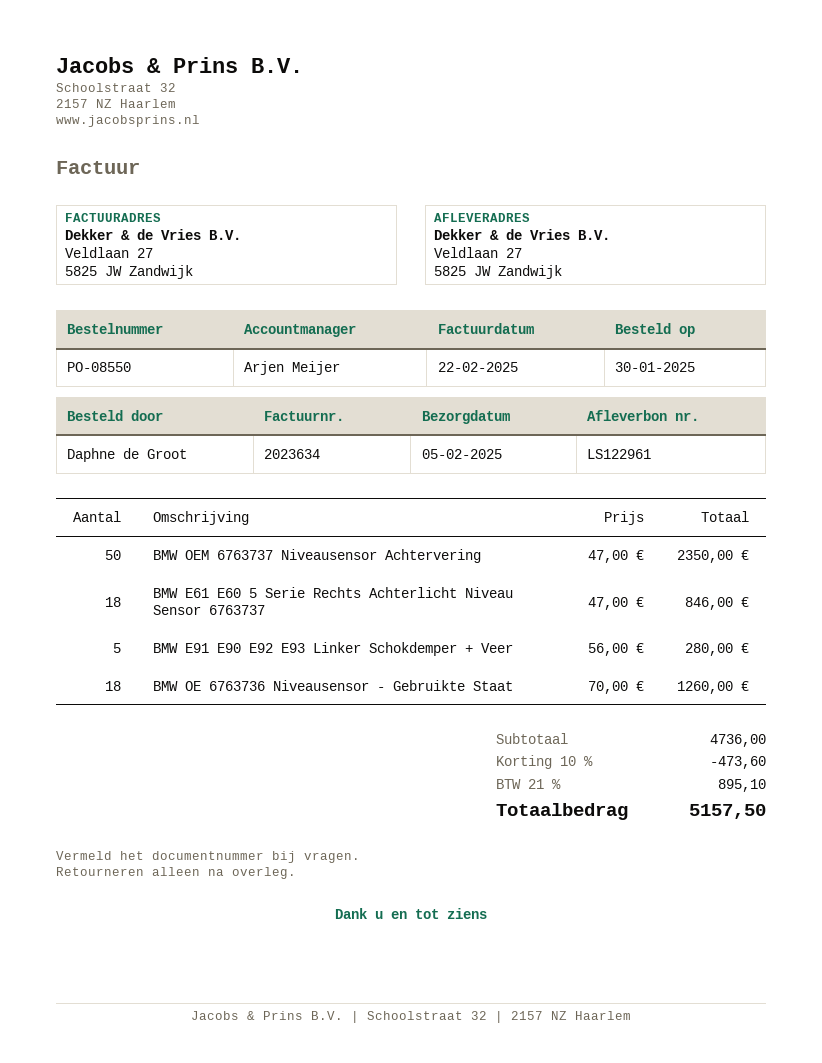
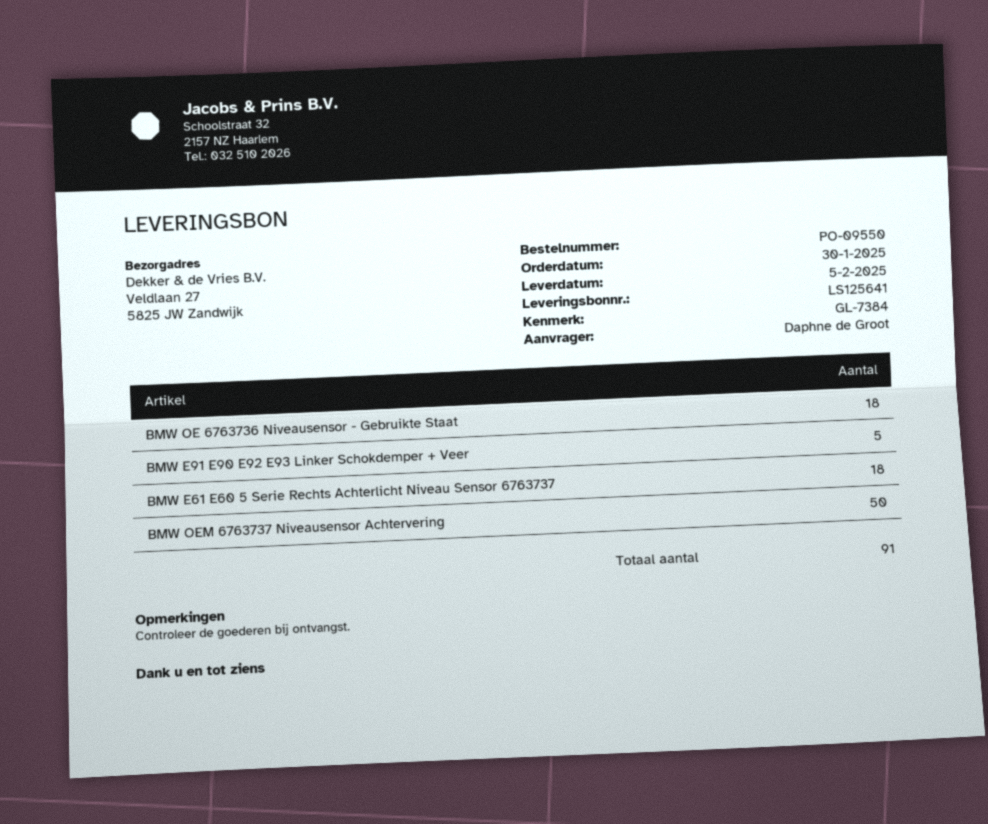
order number: PO-08550 -> PO-09550
delivery note number: LS122961 -> LS125641

